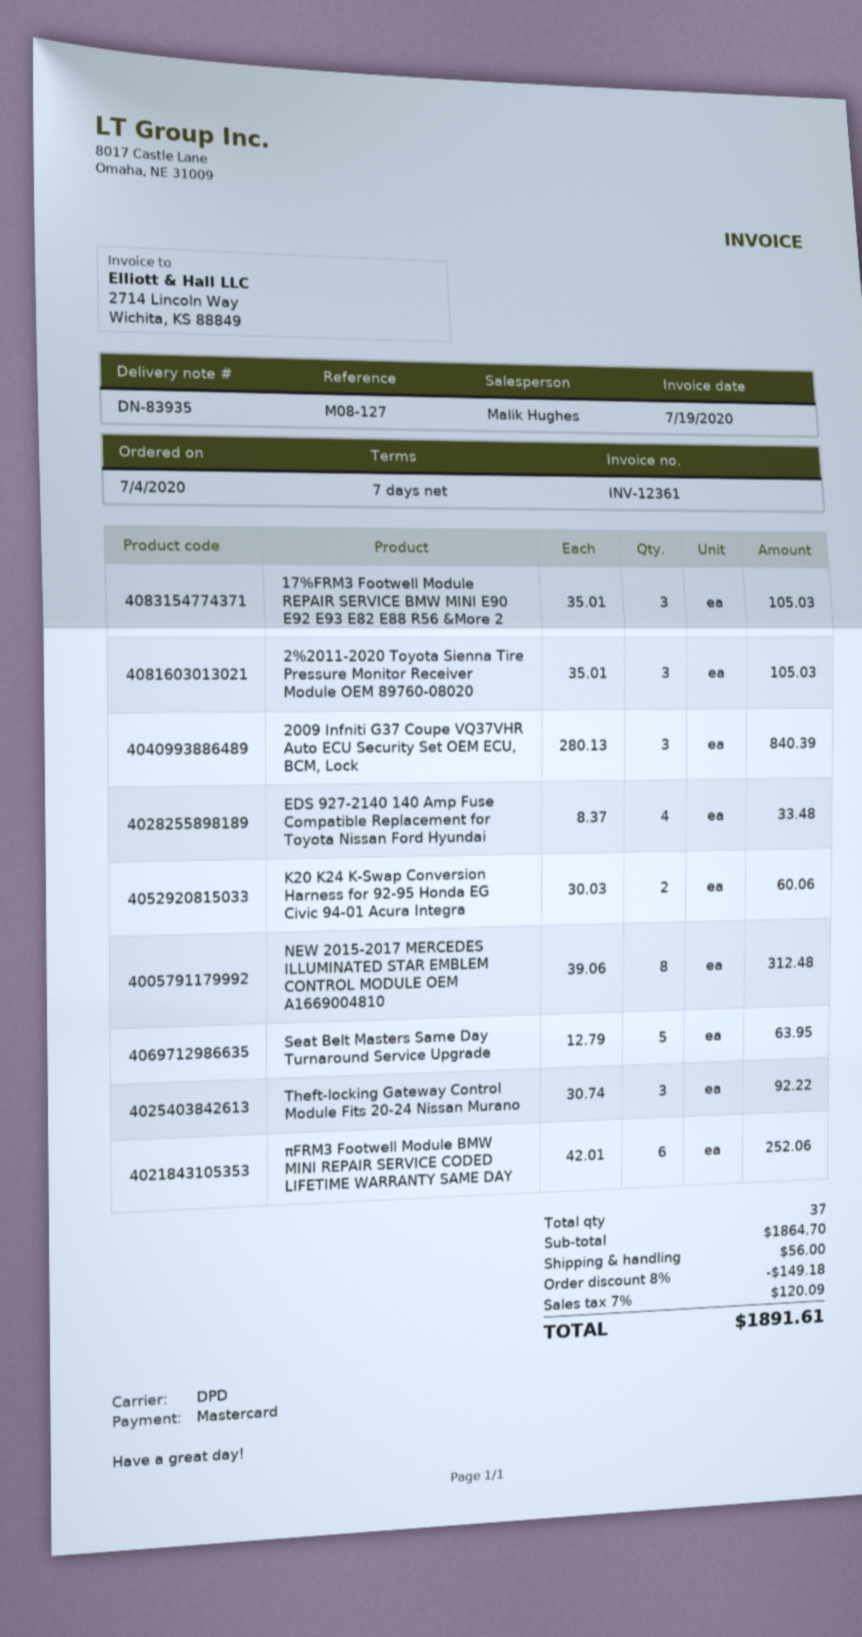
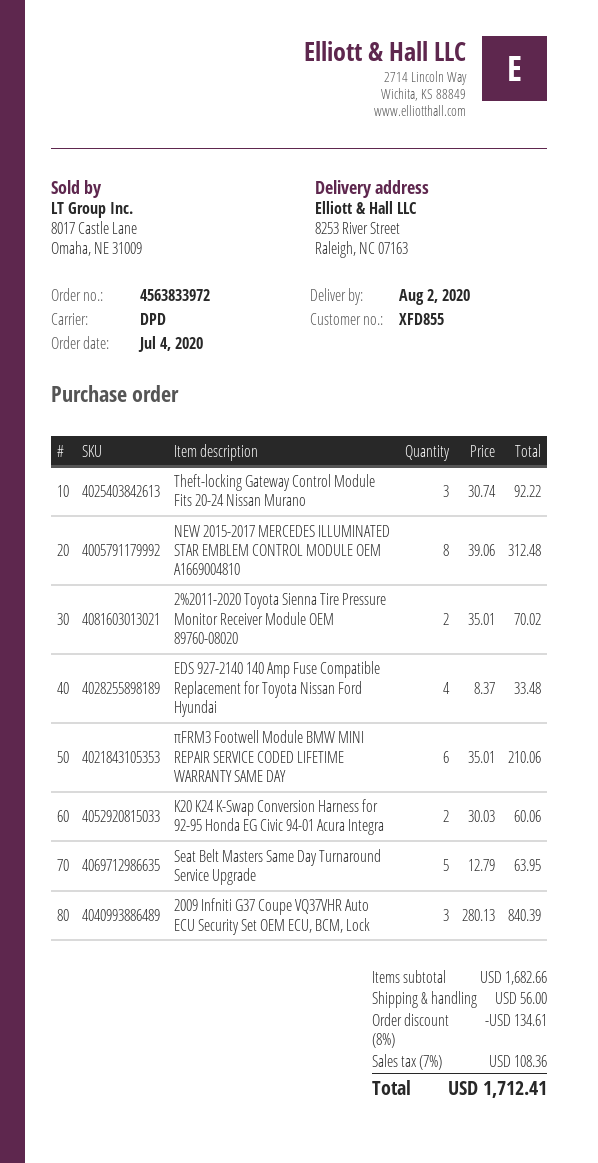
17%FRM3 Footwell Module REPAIR SERVICE BMW MINI E90 E92 E93 E82 E88 R56 &More 2: 3 x 35.01 = 105.03 -> none
2%2011-2020 Toyota Sienna Tire Pressure Monitor Receiver Module OEM 89760-08020: 3 x 35.01 = 105.03 -> 2 x 35.01 = 70.02
πFRM3 Footwell Module BMW MINI REPAIR SERVICE CODED LIFETIME WARRANTY SAME DAY: 6 x 42.01 = 252.06 -> 6 x 35.01 = 210.06
subtotal: 1864.70 -> 1682.66
discount: 8% = 149.18 -> 8% = 134.61
tax: 7% = 120.09 -> 7% = 108.36
total: 1891.61 -> 1712.41

